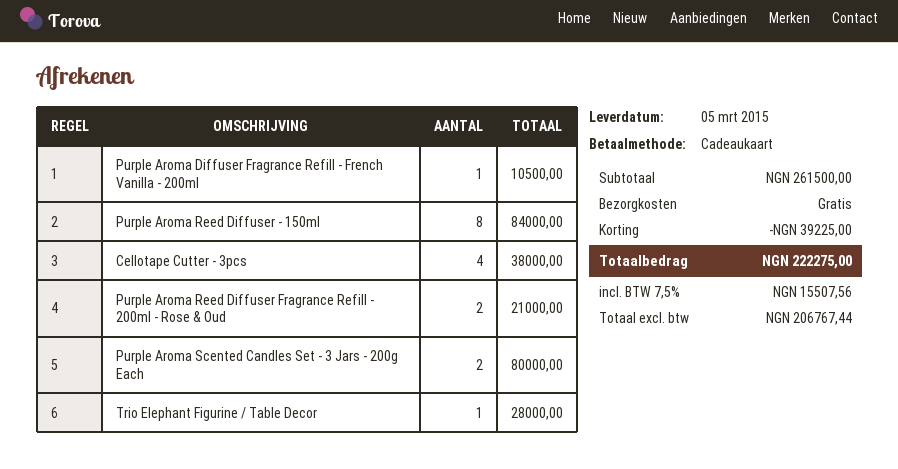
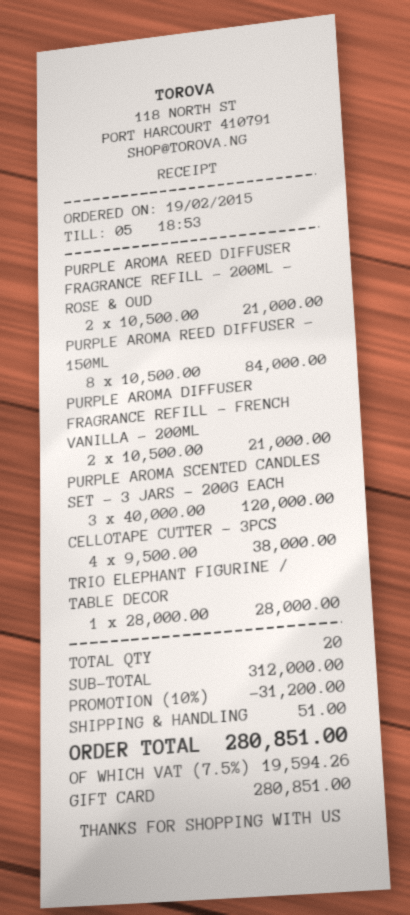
Purple Aroma Diffuser Fragrance Refill - French Vanilla - 200ml: 1 for 10500.00 -> 2 for 21000.00
Purple Aroma Scented Candles Set - 3 Jars - 200g Each: 2 for 80000.00 -> 3 for 120000.00
subtotal: 261500.00 -> 312000.00
discount: 39225.00 -> 31200.00
shipping: 0.00 -> 51.00
tax: 7.5% = 15507.56 -> 7.5% = 19594.26
total: 222275.00 -> 280851.00

